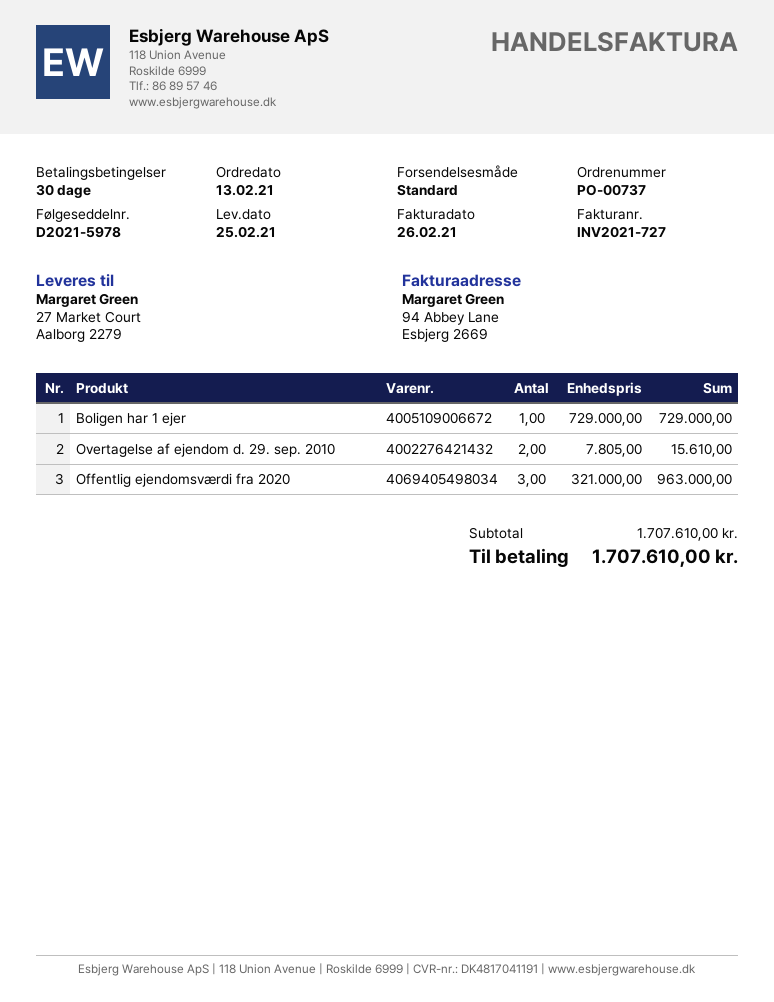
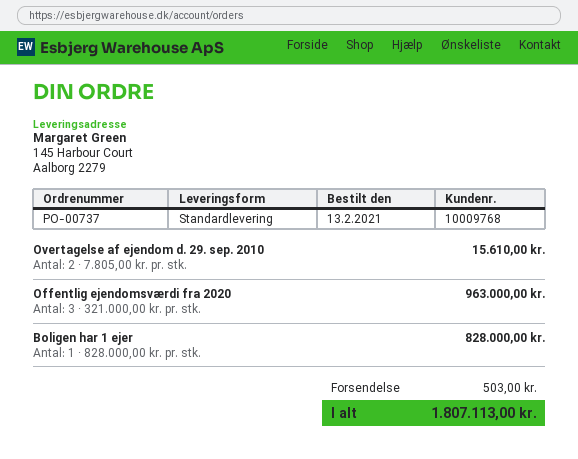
ship to: 27 Market Court, Aalborg 2279 -> 145 Harbour Court, Aalborg 2279
Boligen har 1 ejer: 1 x 729000.00 = 729000.00 -> 1 x 828000.00 = 828000.00
shipping: none -> 503.00
total: 1707610.00 -> 1807113.00

